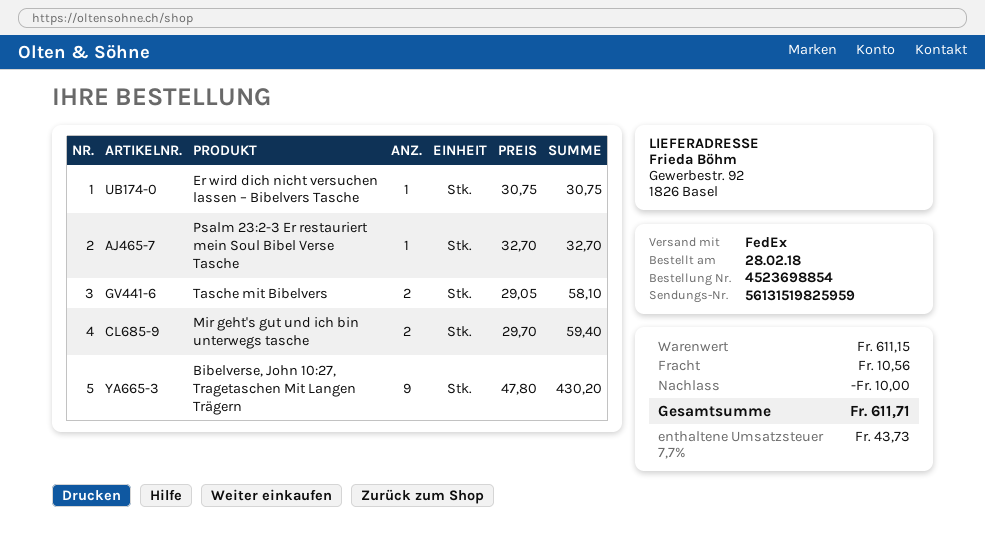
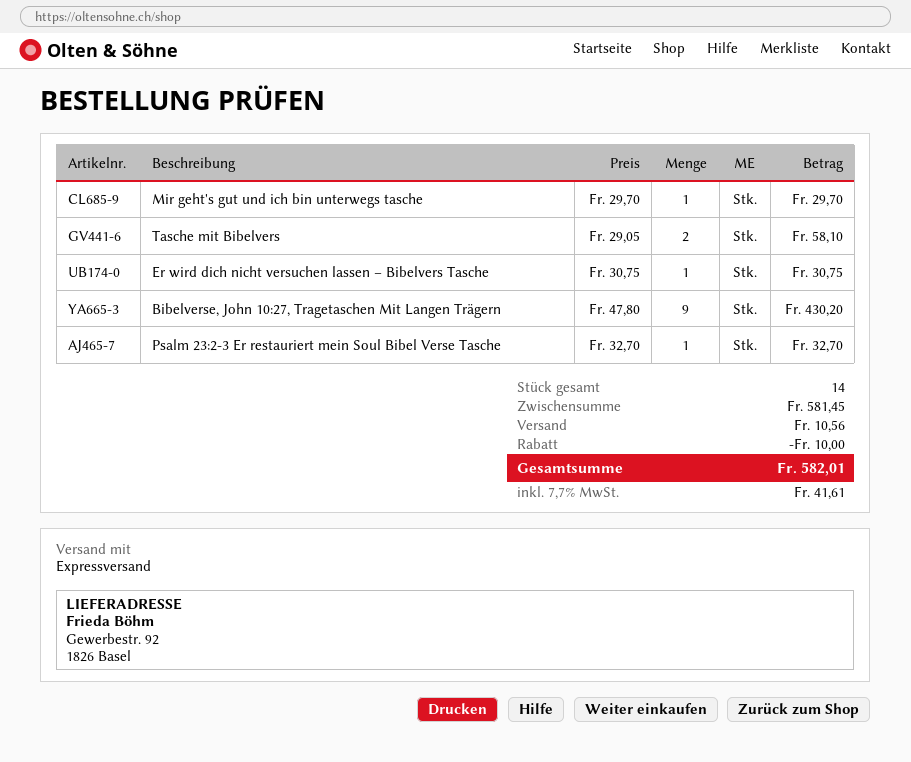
shipping method: FedEx -> express
Mir geht's gut und ich bin unterwegs tasche: 2 x 29.70 = 59.40 -> 1 x 29.70 = 29.70
subtotal: 611.15 -> 581.45
tax: 7.7% = 43.73 -> 7.7% = 41.61
total: 611.71 -> 582.01

